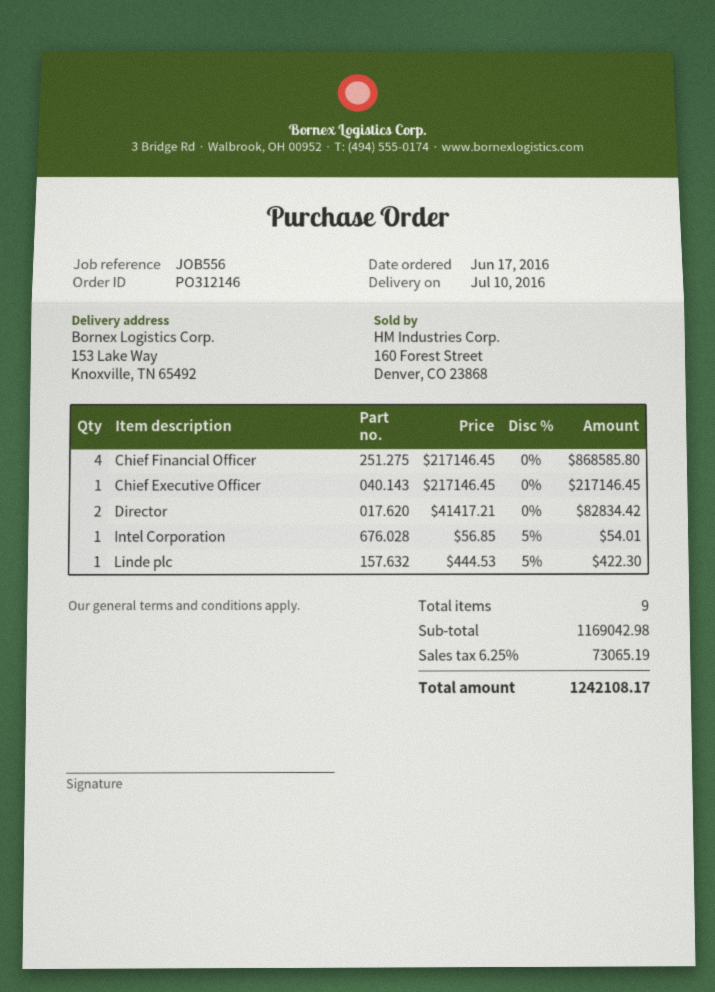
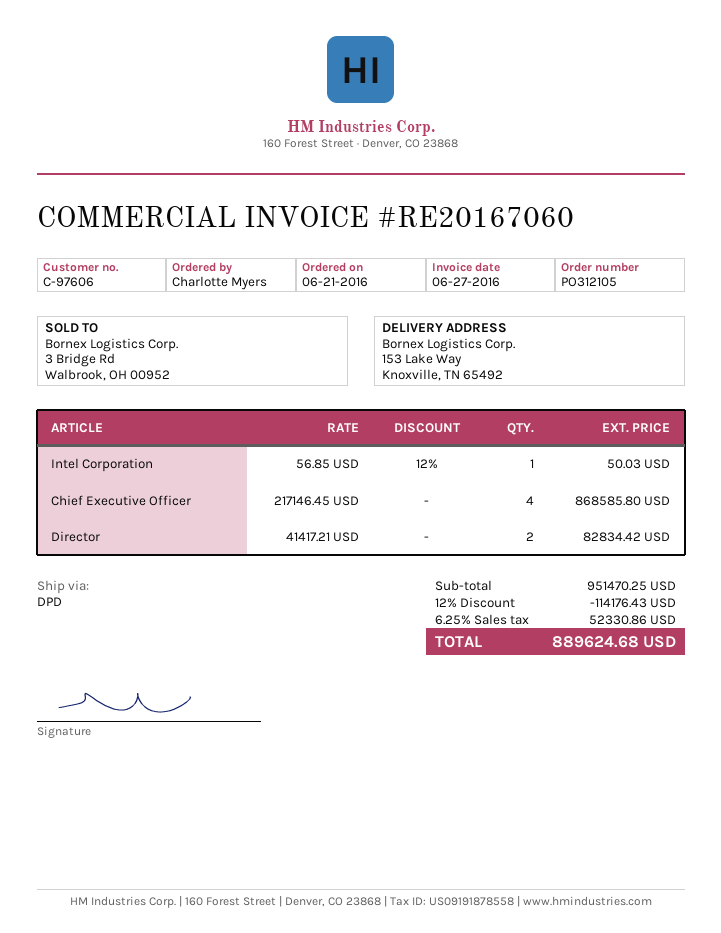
order number: PO312146 -> PO312105
order date: 2016-06-17 -> 2016-06-21
Chief Financial Officer: 4 x 217146.45 = 868585.80 -> none
Chief Executive Officer: 1 x 217146.45 = 217146.45 -> 4 x 217146.45 = 868585.80
Intel Corporation: 1 x 56.85 - 5% = 54.01 -> 1 x 56.85 - 12% = 50.03
Linde plc: 1 x 444.53 - 5% = 422.30 -> none
subtotal: 1169042.98 -> 951470.25
discount: none -> 12% = 114176.43
tax: 6.25% = 73065.19 -> 6.25% = 52330.86
total: 1242108.17 -> 889624.68

